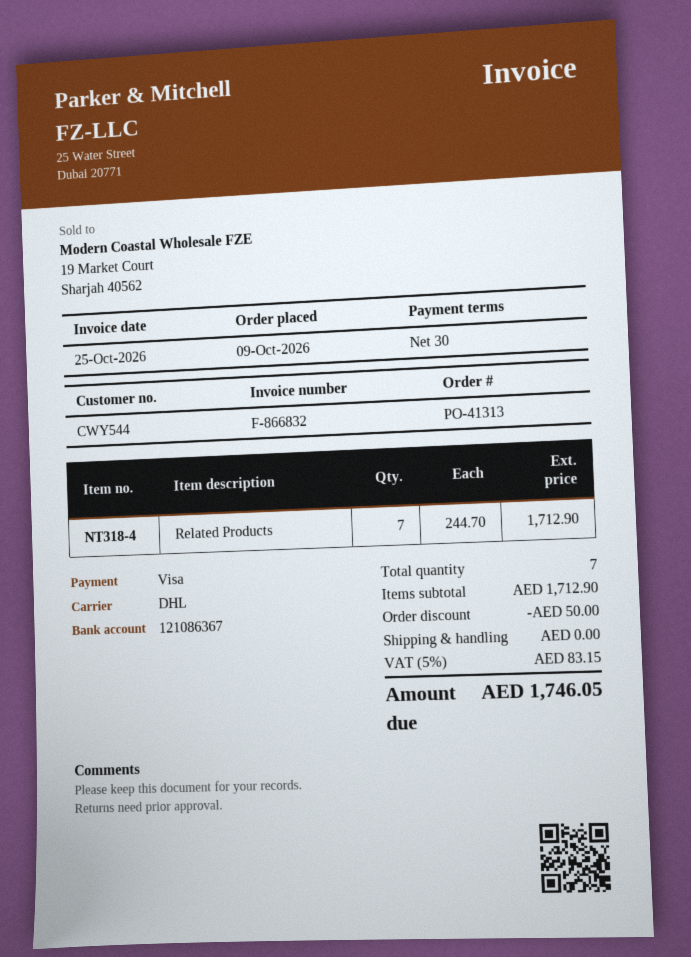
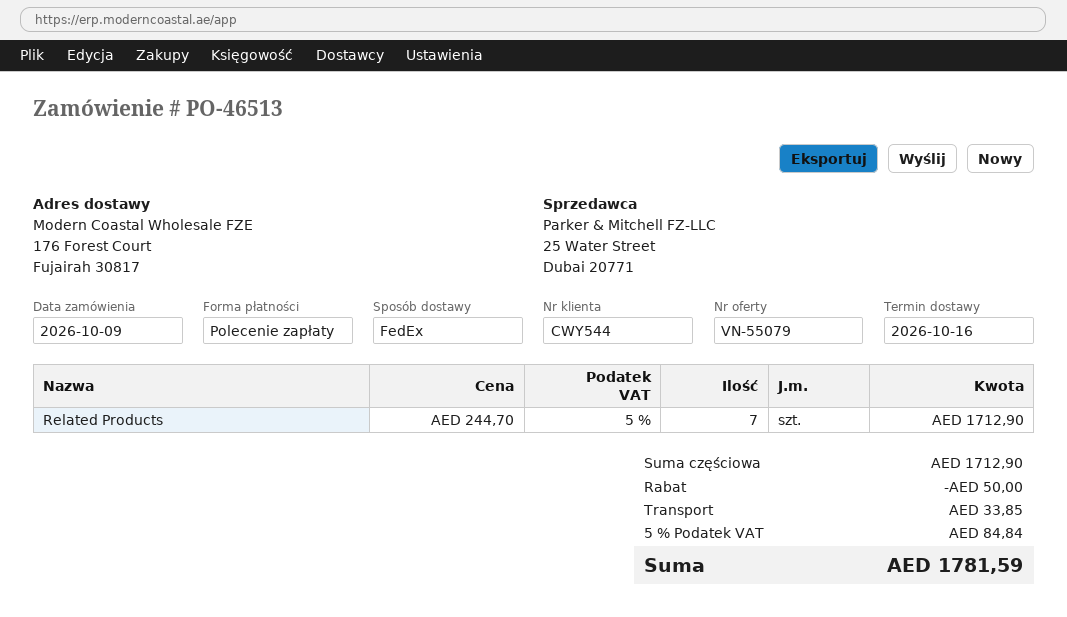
order number: PO-41313 -> PO-46513
payment method: Visa -> direct debit
shipping method: DHL -> FedEx
shipping: 0.00 -> 33.85
tax: 5% = 83.15 -> 5% = 84.84
total: 1746.05 -> 1781.59

